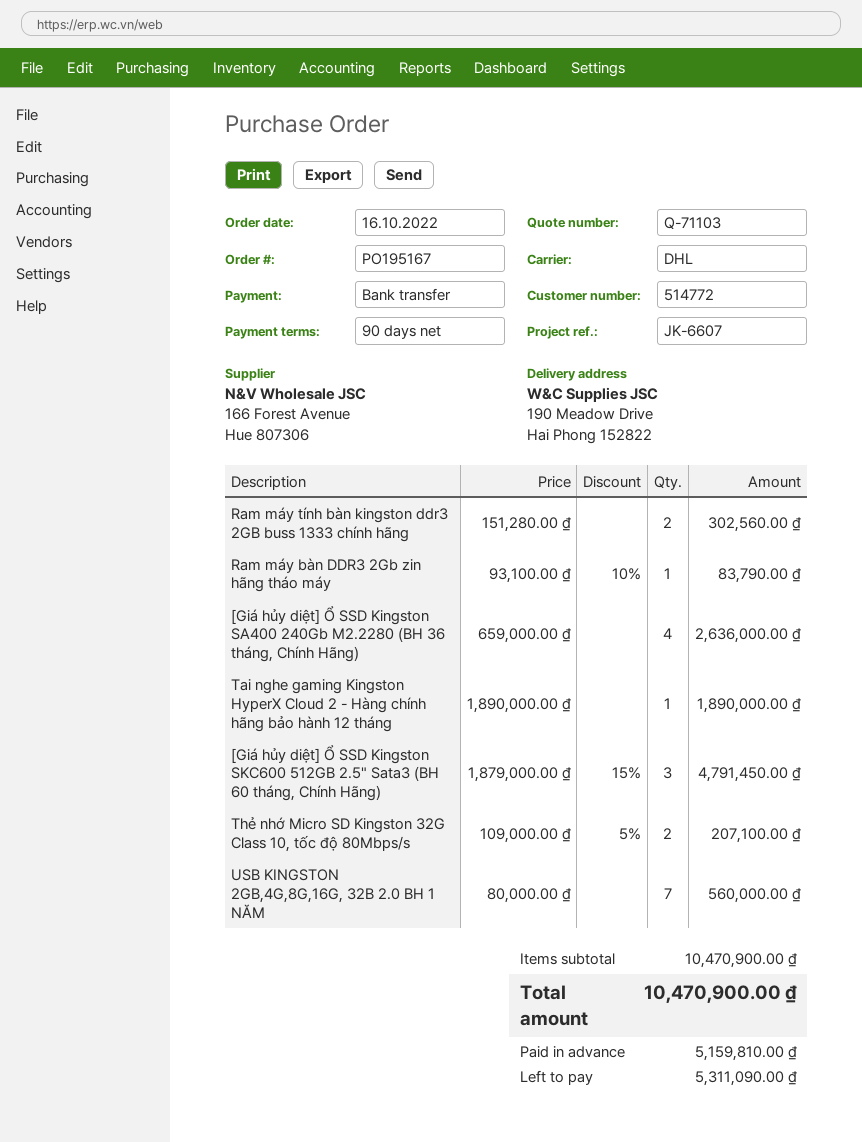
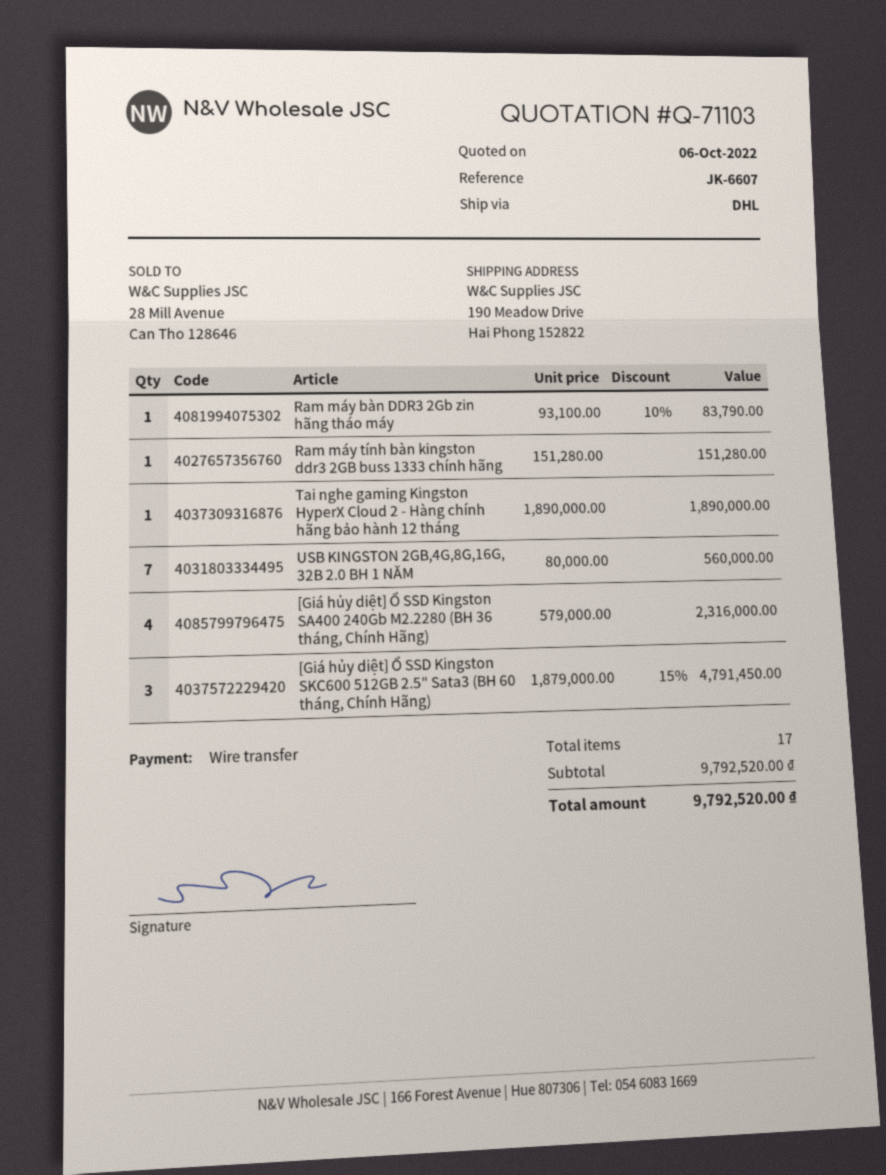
Ram máy tính bàn kingston ddr3 2GB buss 1333 chính hãng: 2 x 151280.00 = 302560.00 -> 1 x 151280.00 = 151280.00
[Giá hủy diệt] Ổ SSD Kingston SA400 240Gb M2.2280 (BH 36 tháng, Chính Hãng): 4 x 659000.00 = 2636000.00 -> 4 x 579000.00 = 2316000.00
Thẻ nhớ Micro SD Kingston 32G Class 10, tốc độ 80Mbps/s: 2 x 109000.00 - 5% = 207100.00 -> none
subtotal: 10470900.00 -> 9792520.00
total: 10470900.00 -> 9792520.00

